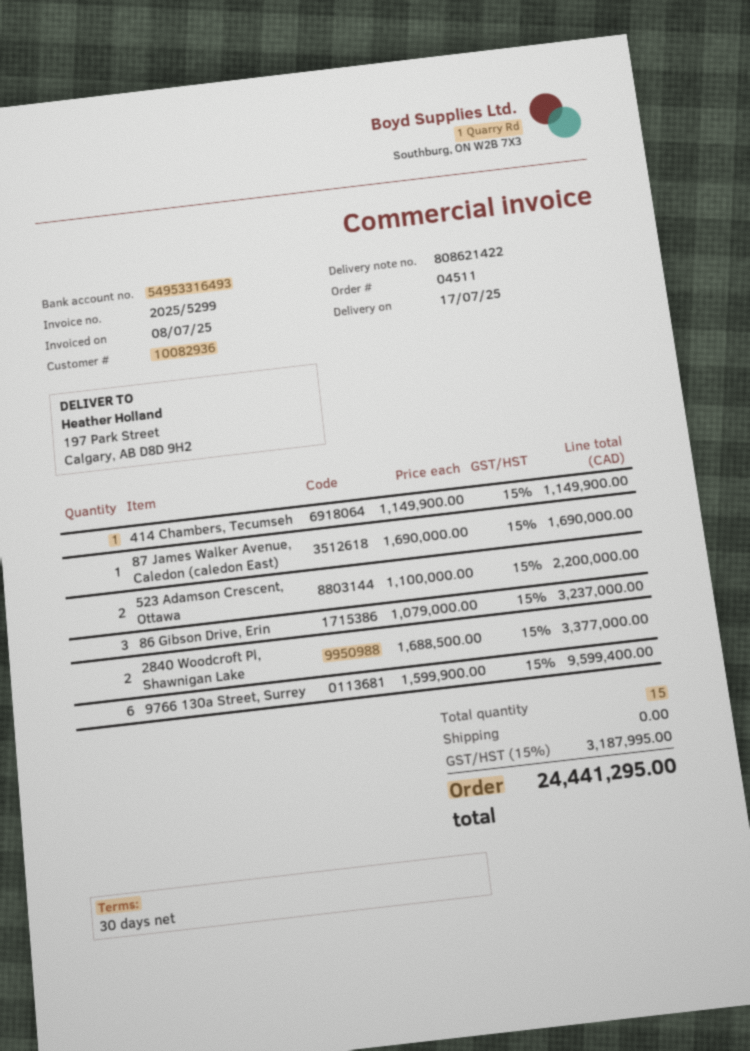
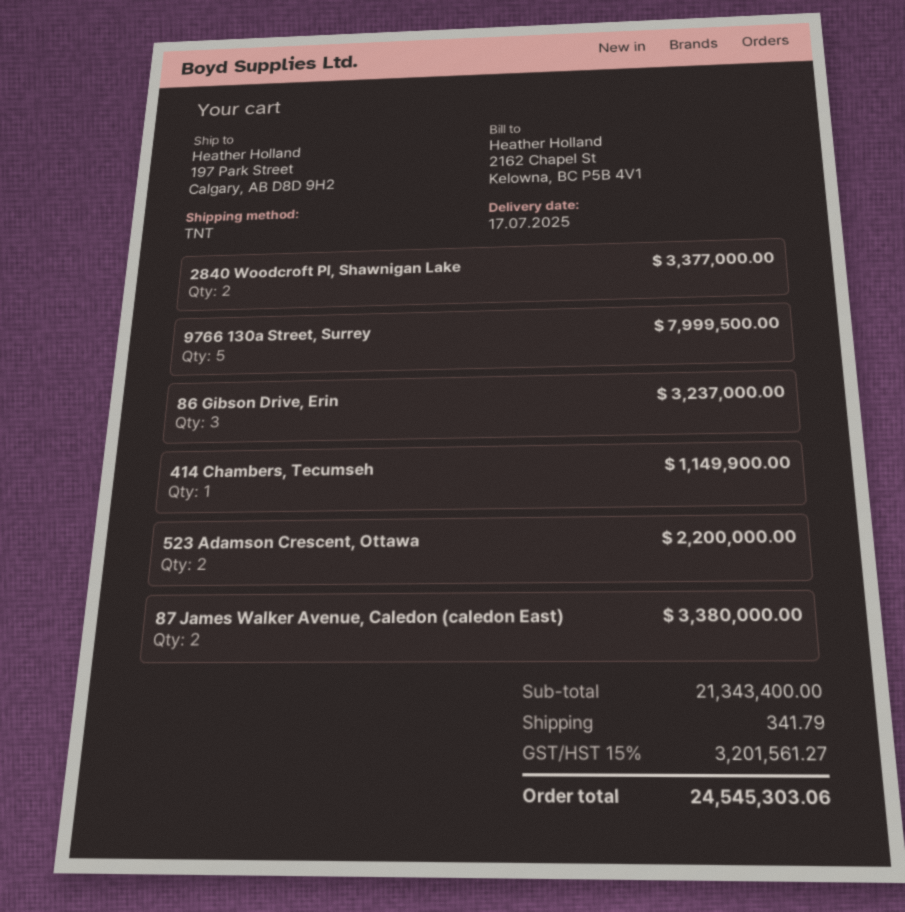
87 James Walker Avenue, Caledon (caledon East): 1 for 1690000.00 -> 2 for 3380000.00
9766 130a Street, Surrey: 6 for 9599400.00 -> 5 for 7999500.00
shipping: 0.00 -> 341.79
tax: 15% = 3187995.00 -> 15% = 3201561.27
total: 24441295.00 -> 24545303.06

